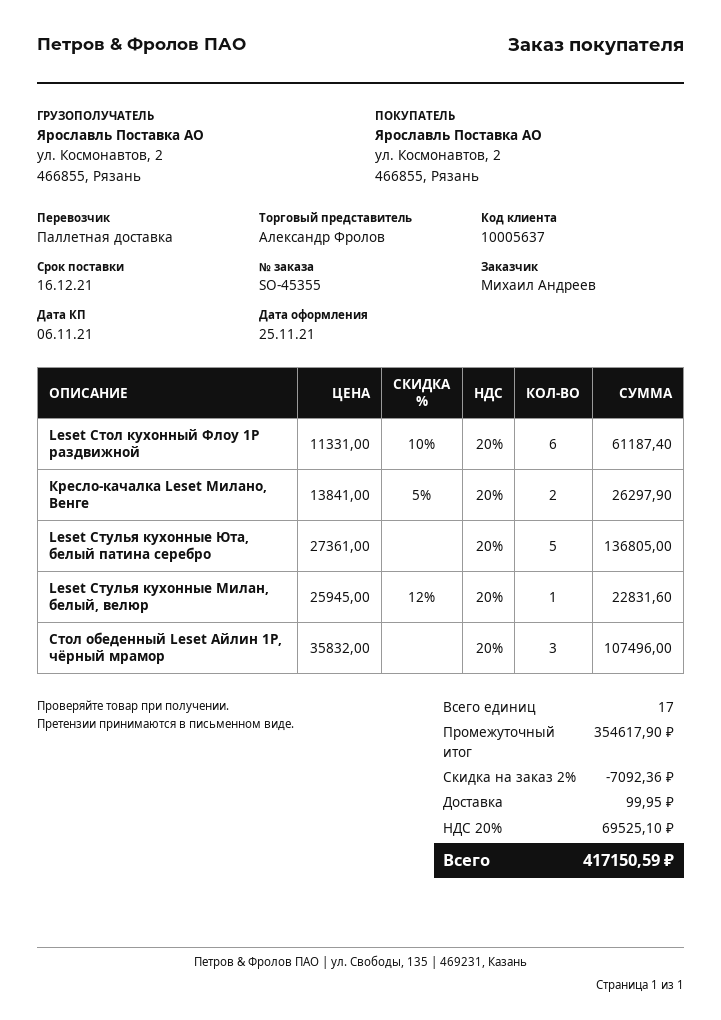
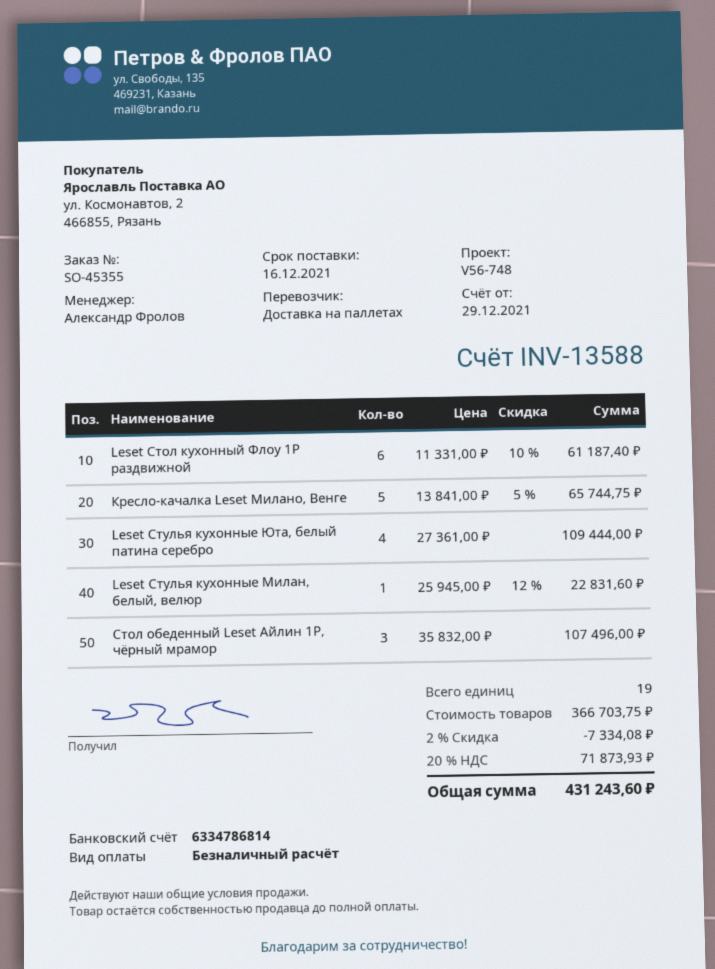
Кресло-качалка Leset Милано, Венге: 2 x 13841.00 - 5% = 26297.90 -> 5 x 13841.00 - 5% = 65744.75
Leset Стулья кухонные Юта, белый патина серебро: 5 x 27361.00 = 136805.00 -> 4 x 27361.00 = 109444.00
total quantity: 17 -> 19
subtotal: 354617.90 -> 366703.75
discount: 2% = 7092.36 -> 2% = 7334.08
shipping: 99.95 -> none
tax: 20% = 69525.10 -> 20% = 71873.93
total: 417150.59 -> 431243.60

